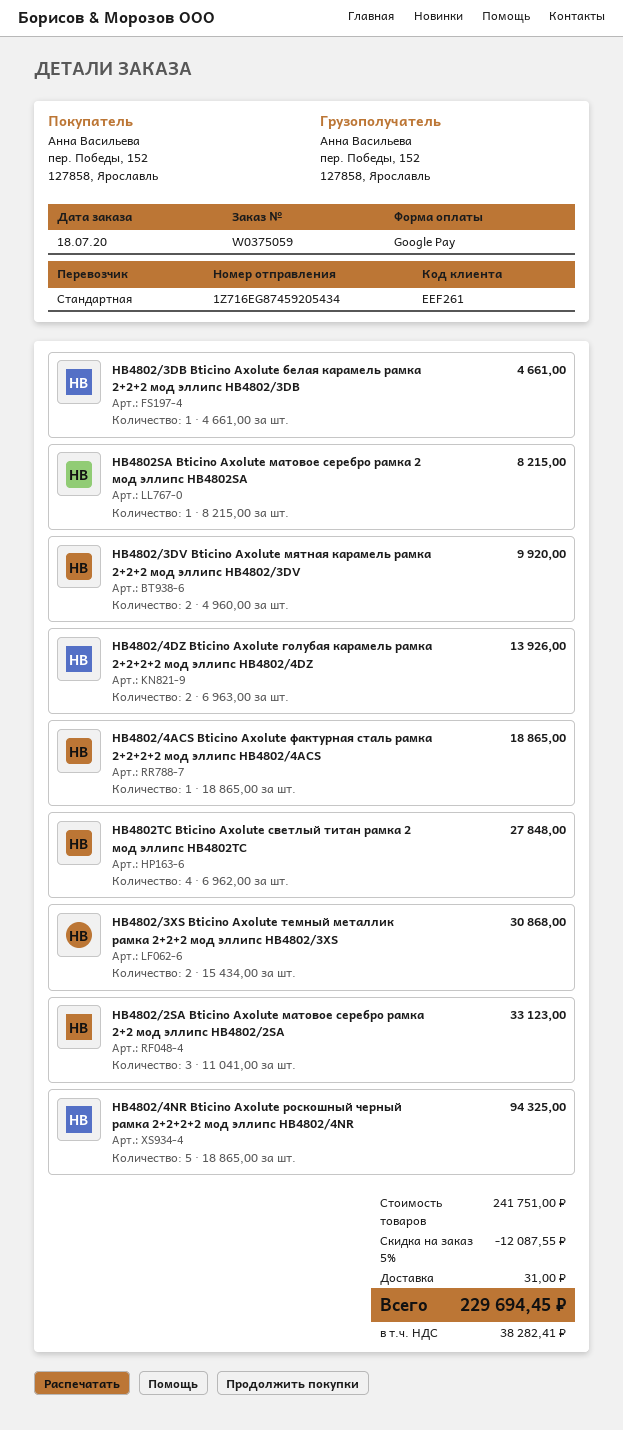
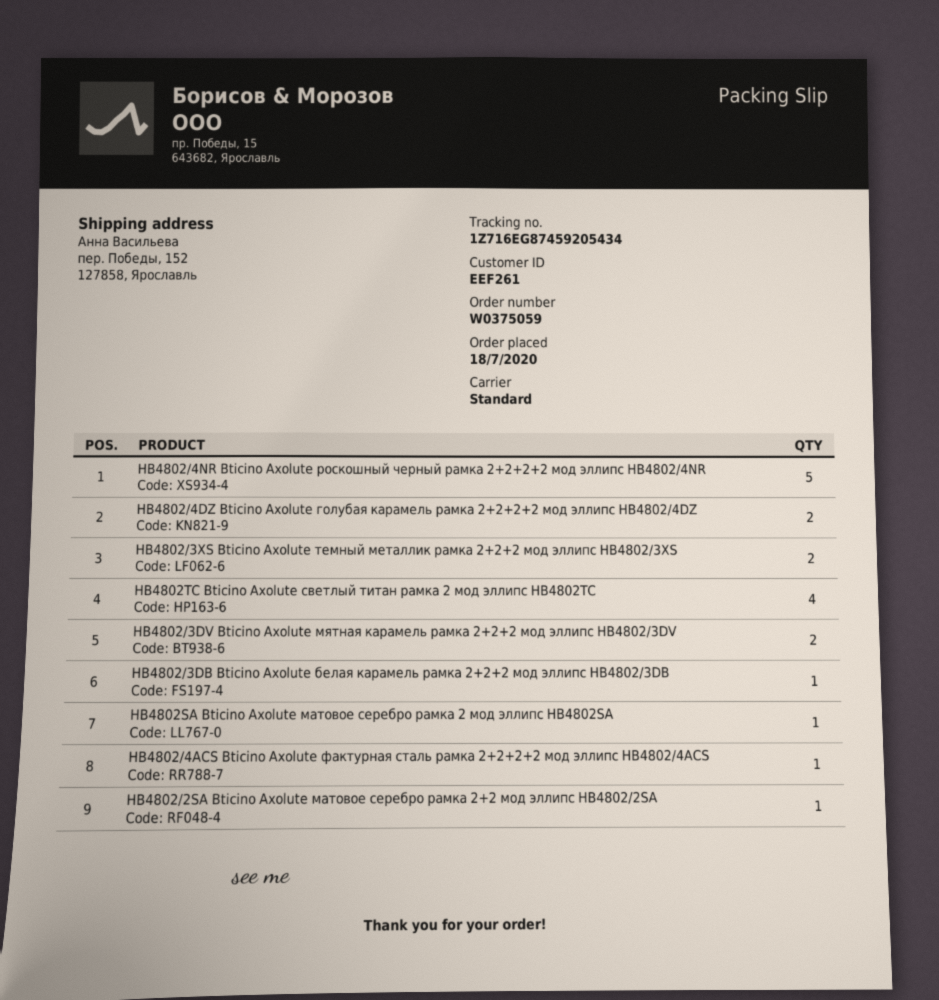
HB4802/2SA Bticino Axolute матовое серебро рамка 2+2 мод эллипс HB4802/2SA: 3 -> 1

